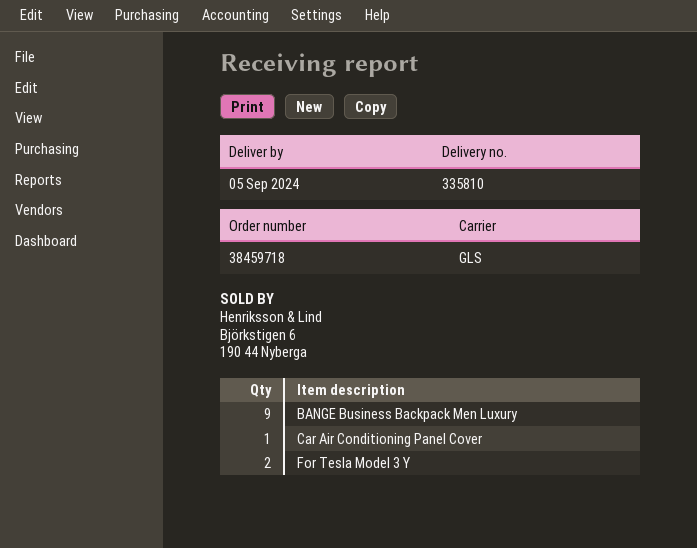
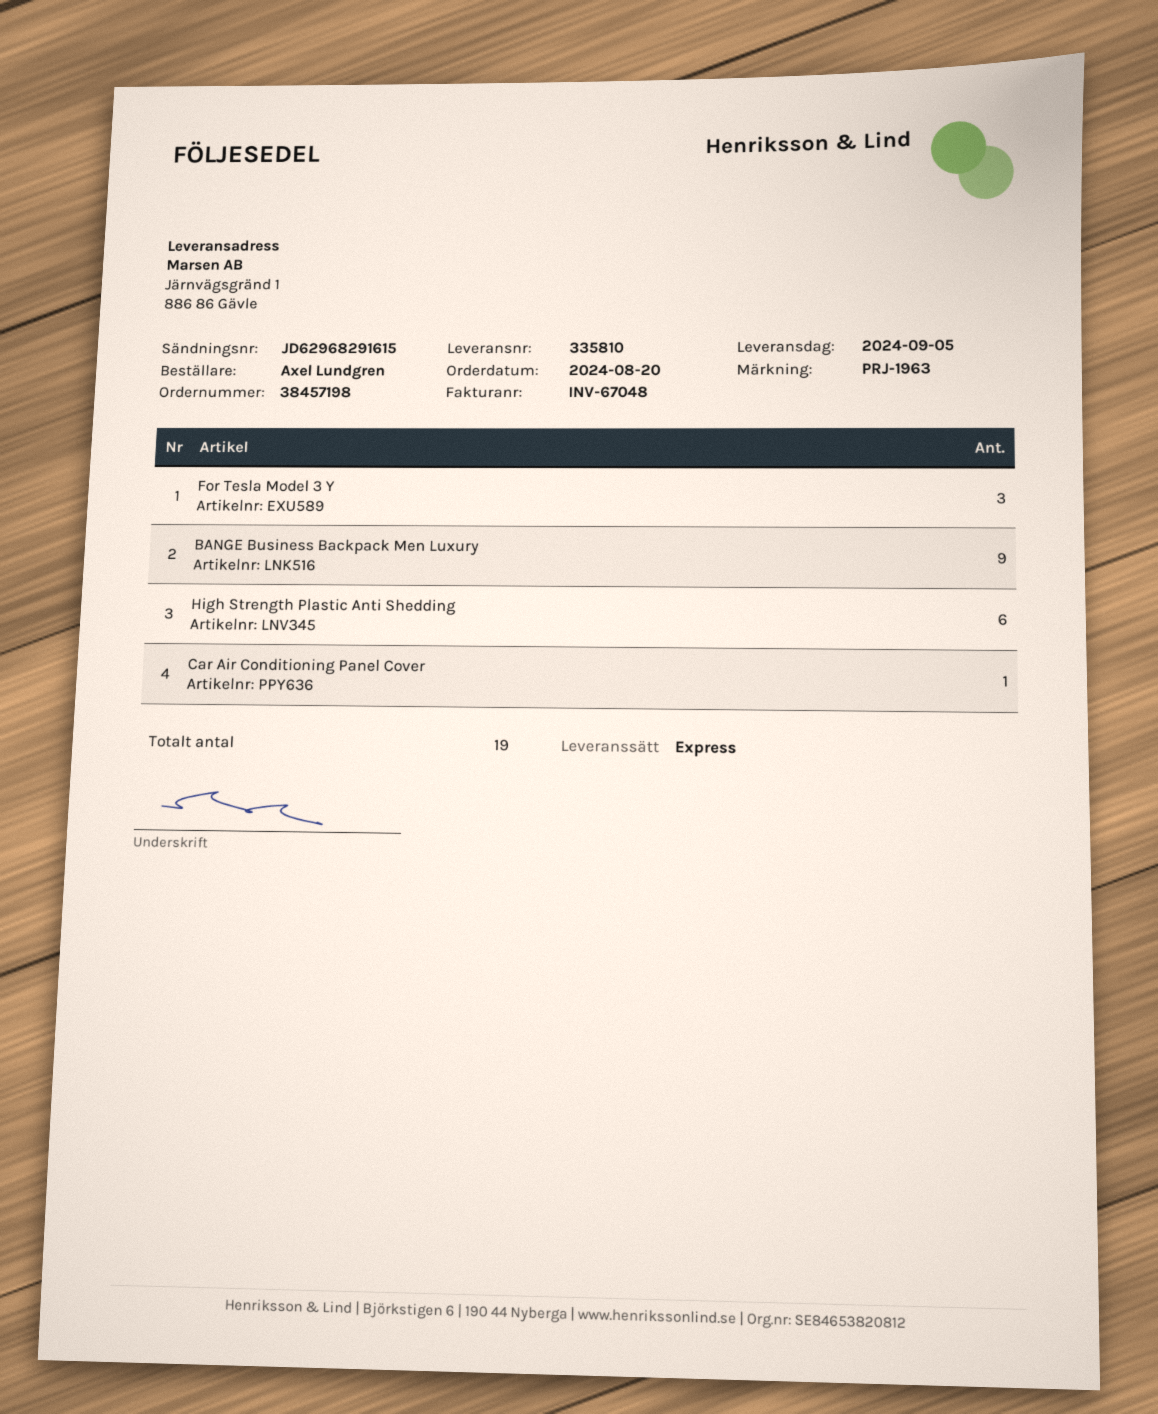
order number: 38459718 -> 38457198
shipping method: GLS -> express
For Tesla Model 3 Y: 2 -> 3
High Strength Plastic Anti Shedding: none -> 6

